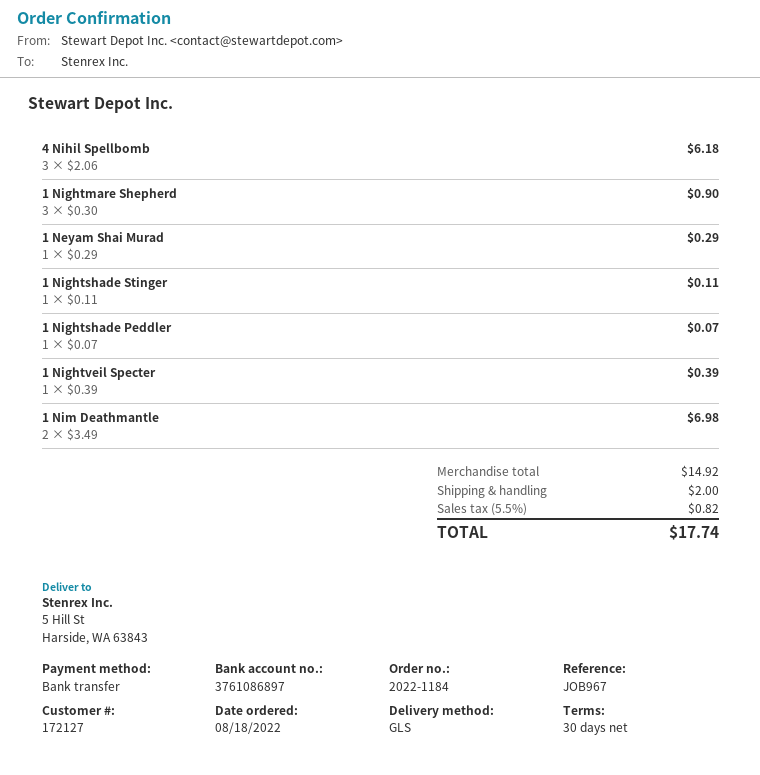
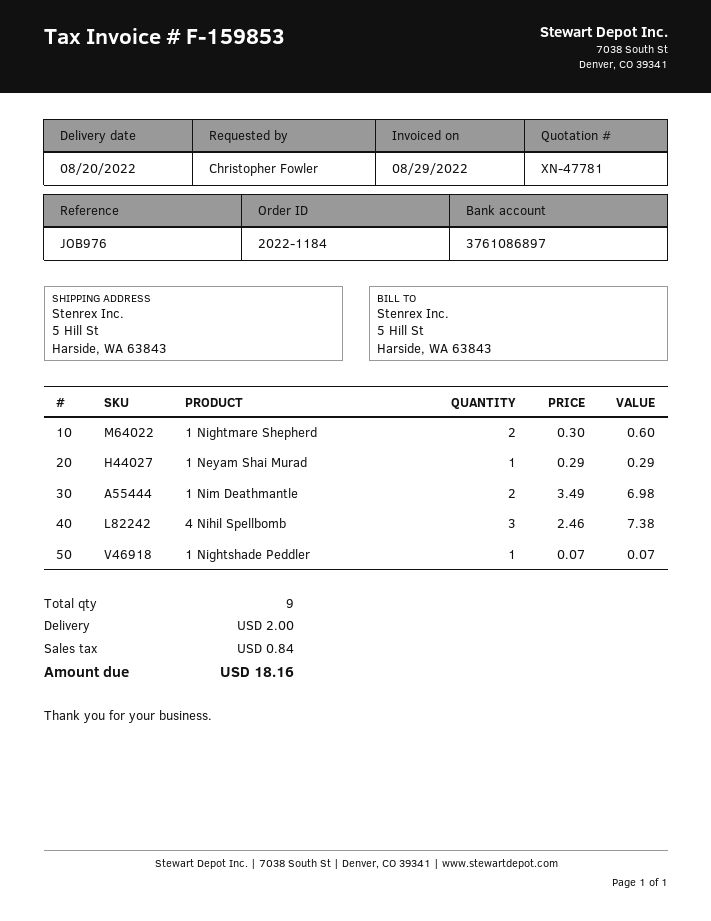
reference: JOB967 -> JOB976
4 Nihil Spellbomb: 3 x 2.06 = 6.18 -> 3 x 2.46 = 7.38
1 Nightmare Shepherd: 3 x 0.30 = 0.90 -> 2 x 0.30 = 0.60
1 Nightshade Stinger: 1 x 0.11 = 0.11 -> none
1 Nightveil Specter: 1 x 0.39 = 0.39 -> none
tax: 0.82 -> 0.84
total: 17.74 -> 18.16

